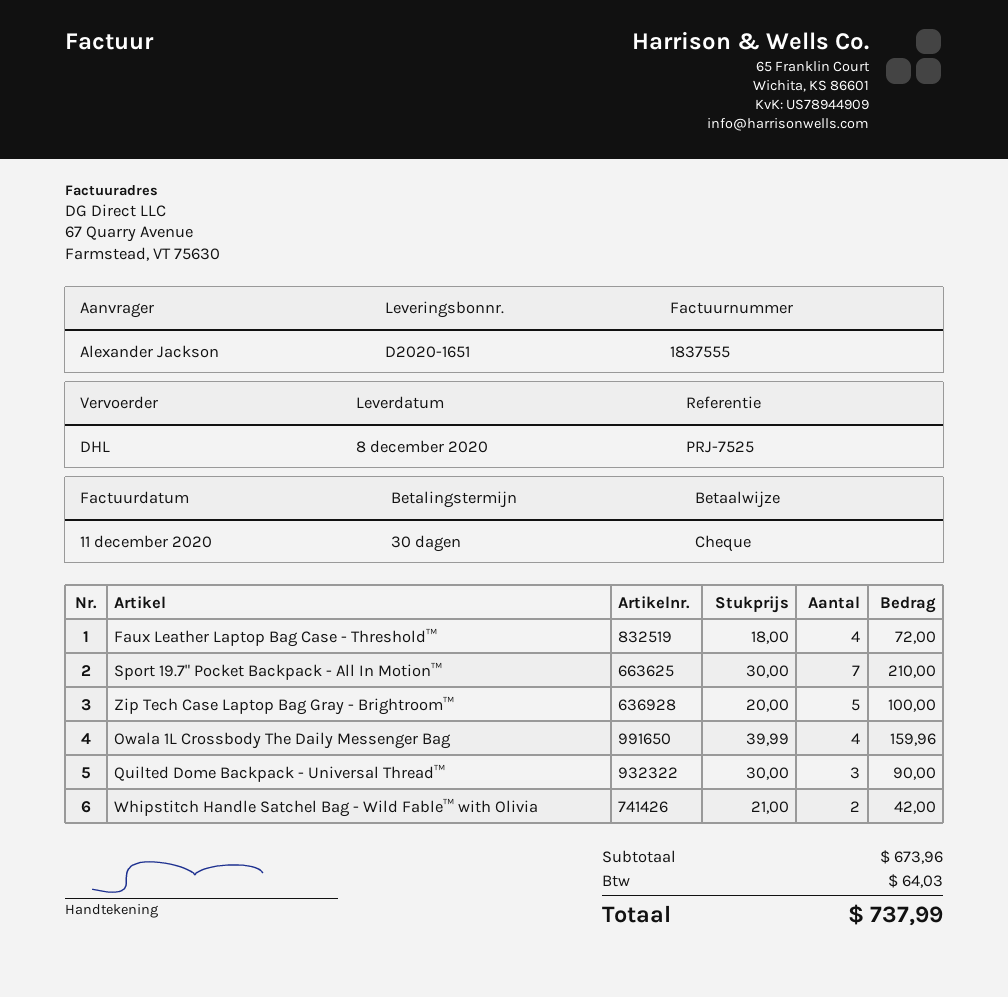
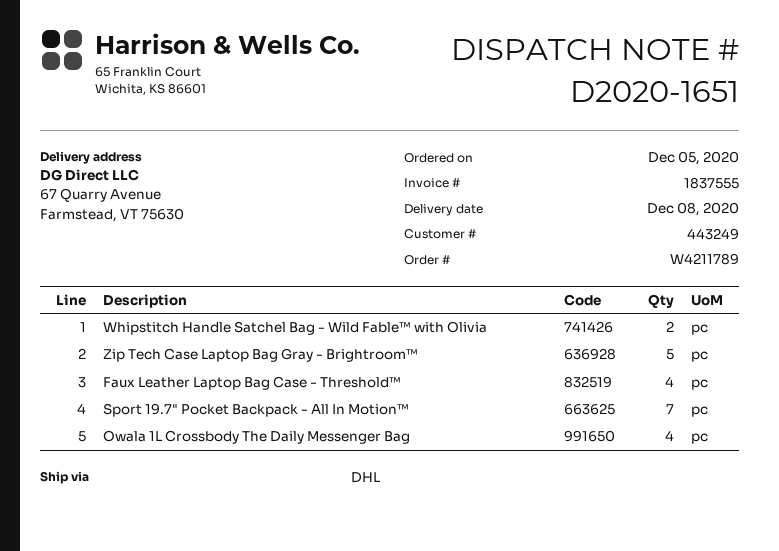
Quilted Dome Backpack - Universal Thread™: 3 -> none

